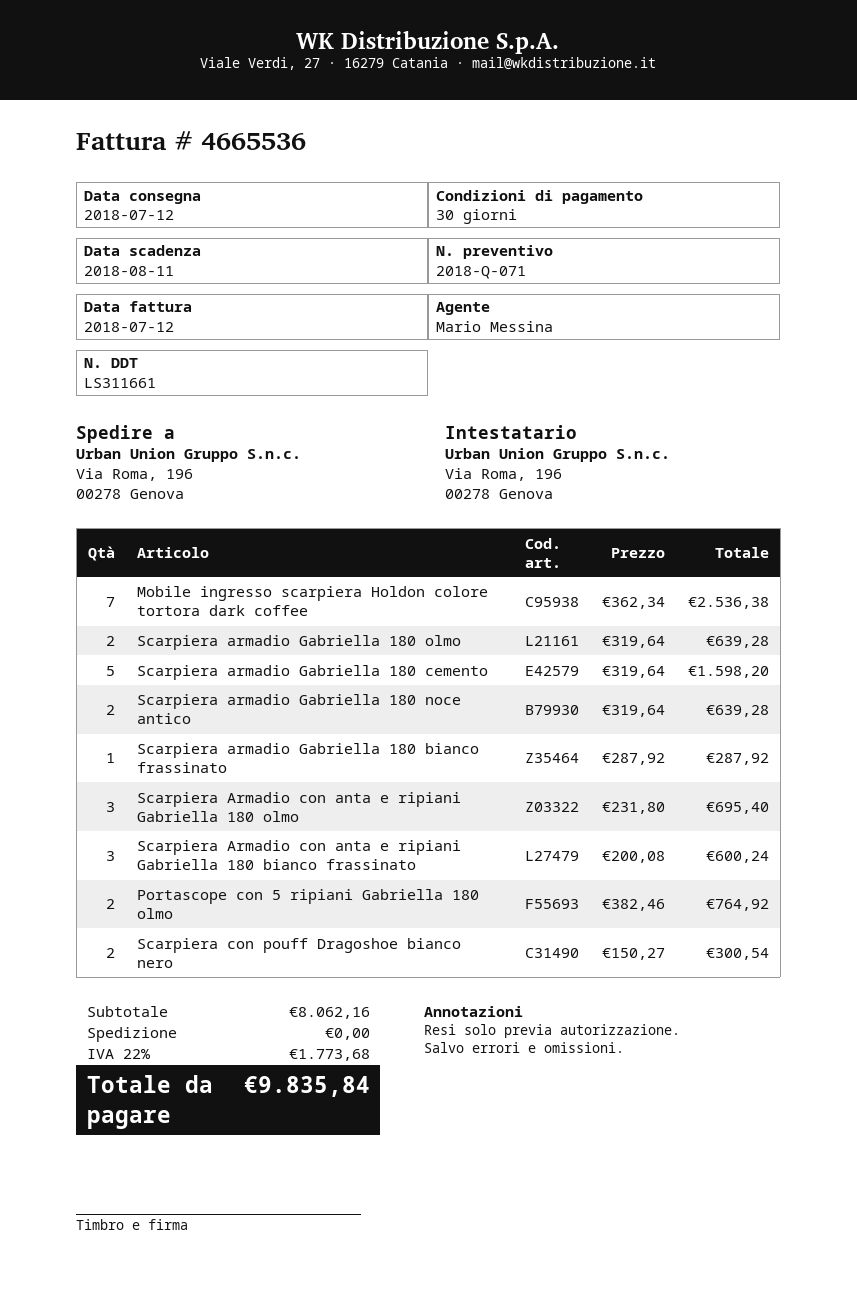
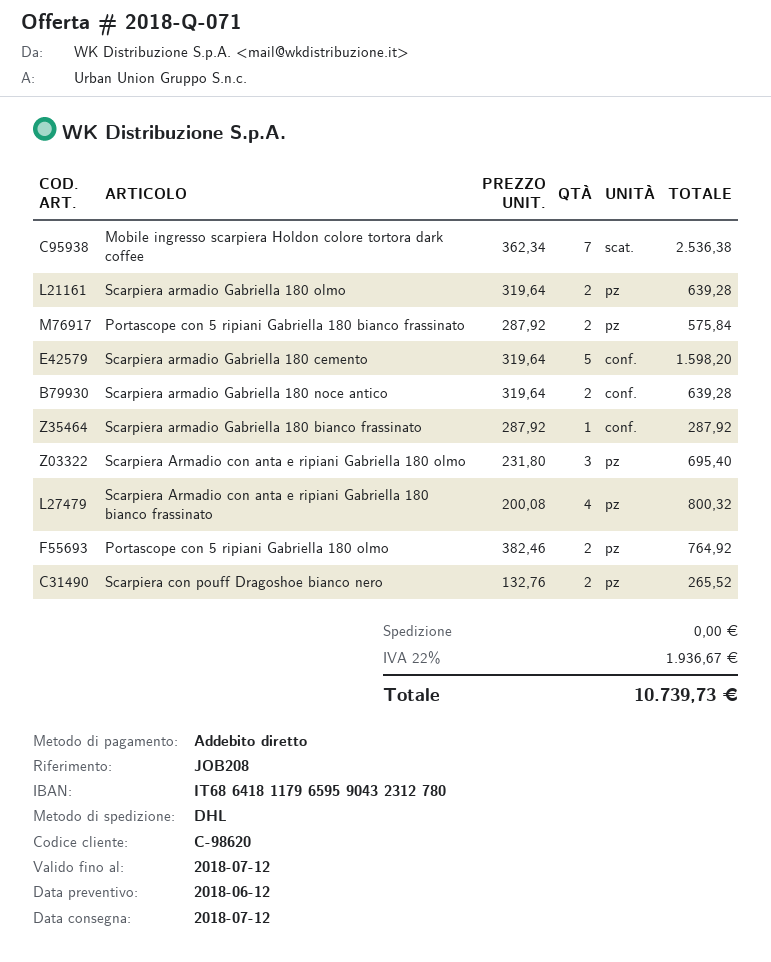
Scarpiera Armadio con anta e ripiani Gabriella 180 bianco frassinato: 3 x 200.08 = 600.24 -> 4 x 200.08 = 800.32
Scarpiera con pouff Dragoshoe bianco nero: 2 x 150.27 = 300.54 -> 2 x 132.76 = 265.52
Portascope con 5 ripiani Gabriella 180 bianco frassinato: none -> 2 x 287.92 = 575.84
tax: 22% = 1773.68 -> 22% = 1936.67
total: 9835.84 -> 10739.73

